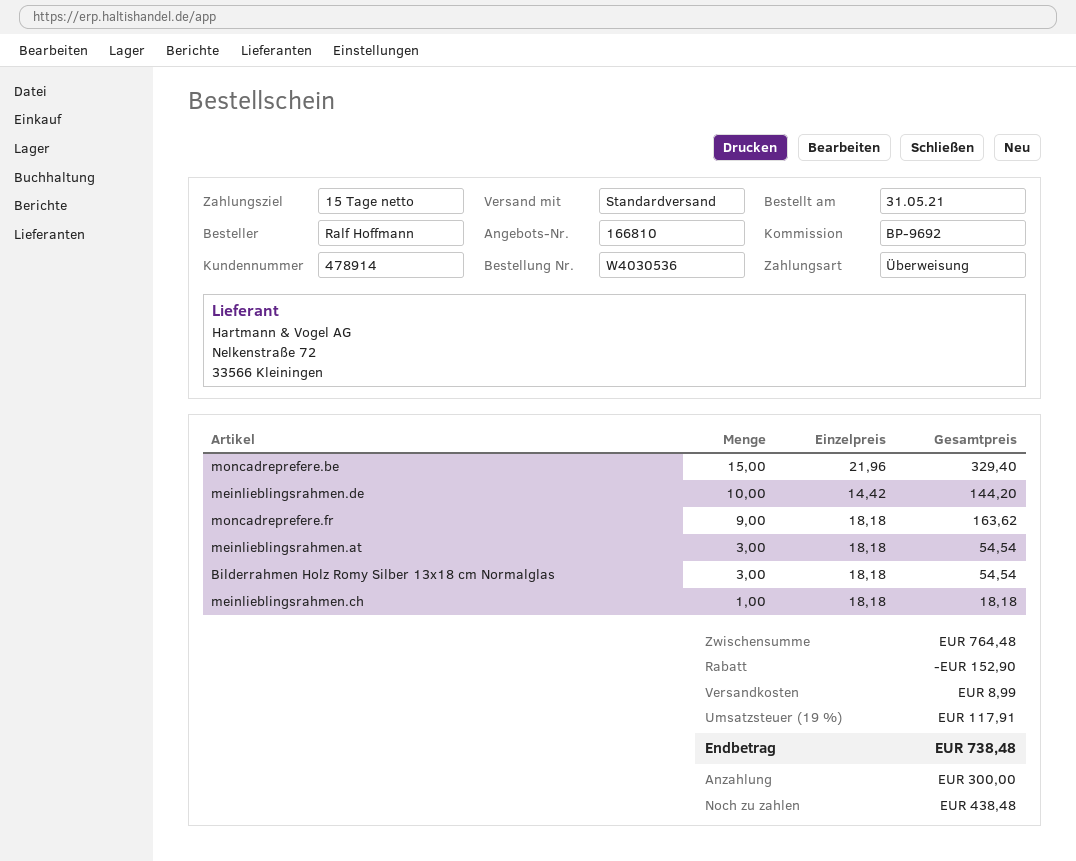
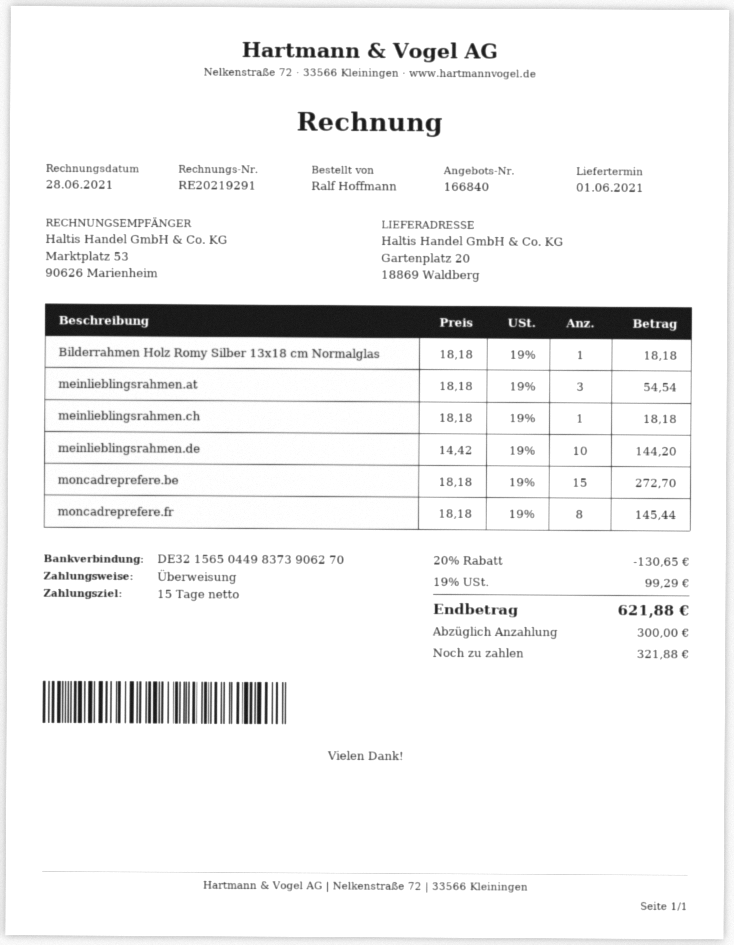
quote number: 166810 -> 166840
moncadreprefere.be: 15 x 21.96 = 329.40 -> 15 x 18.18 = 272.70
moncadreprefere.fr: 9 x 18.18 = 163.62 -> 8 x 18.18 = 145.44
Bilderrahmen Holz Romy Silber 13x18 cm Normalglas: 3 x 18.18 = 54.54 -> 1 x 18.18 = 18.18
discount: 152.90 -> 130.65
shipping: 8.99 -> none
tax: 19% = 117.91 -> 19% = 99.29
total: 738.48 -> 621.88
balance: 438.48 -> 321.88

